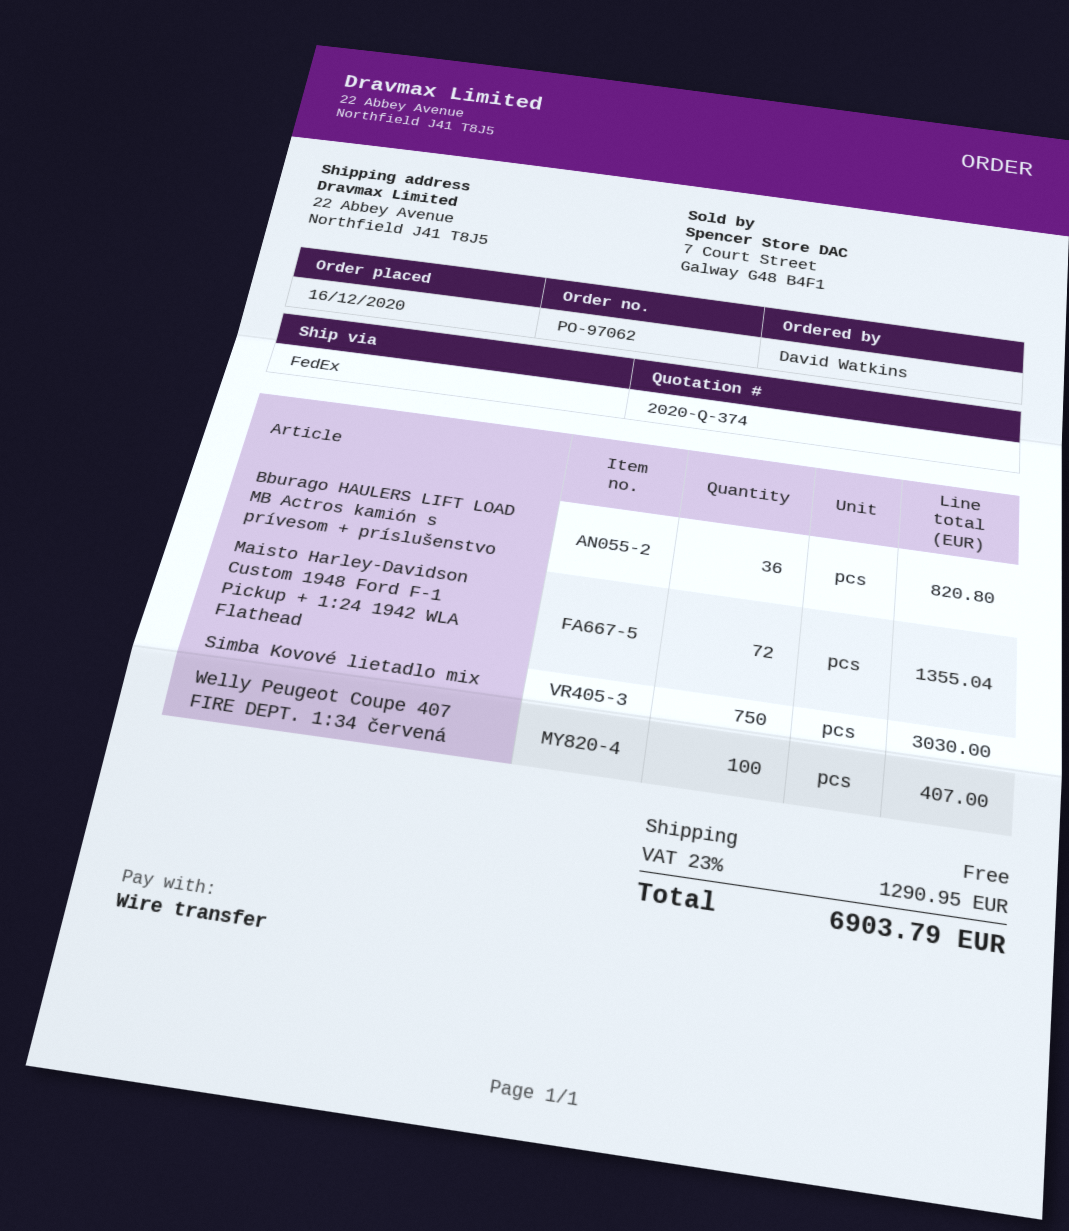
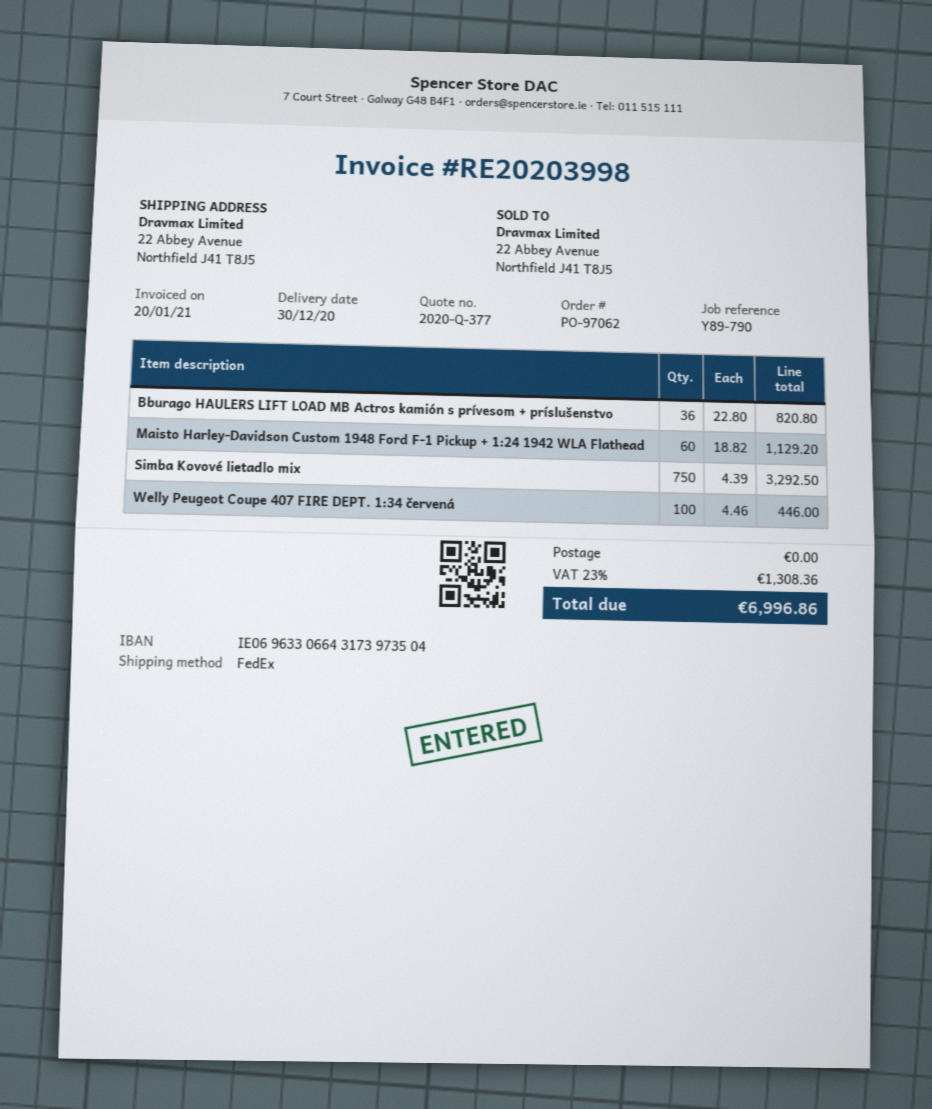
quote number: 2020-Q-374 -> 2020-Q-377
Maisto Harley-Davidson Custom 1948 Ford F-1 Pickup + 1:24 1942 WLA Flathead: 72 for 1355.04 -> 60 for 1129.20
Simba Kovové lietadlo mix: 750 for 3030.00 -> 750 for 3292.50
Welly Peugeot Coupe 407 FIRE DEPT. 1:34 červená: 100 for 407.00 -> 100 for 446.00
tax: 23% = 1290.95 -> 23% = 1308.36
total: 6903.79 -> 6996.86

